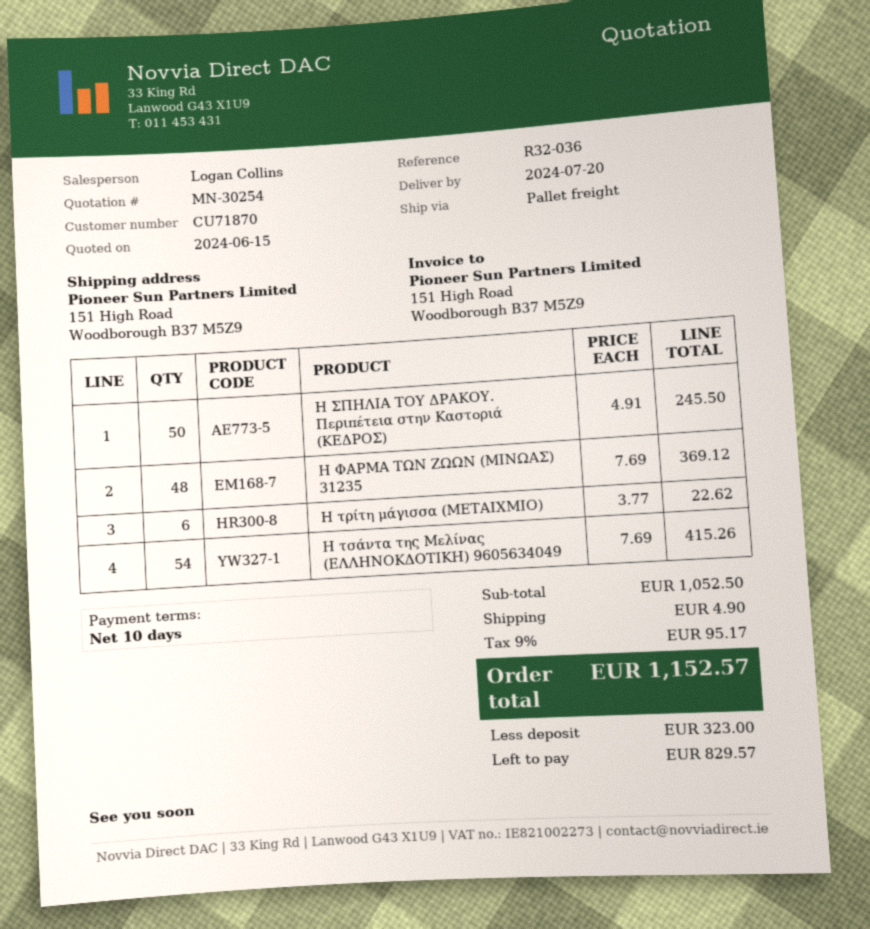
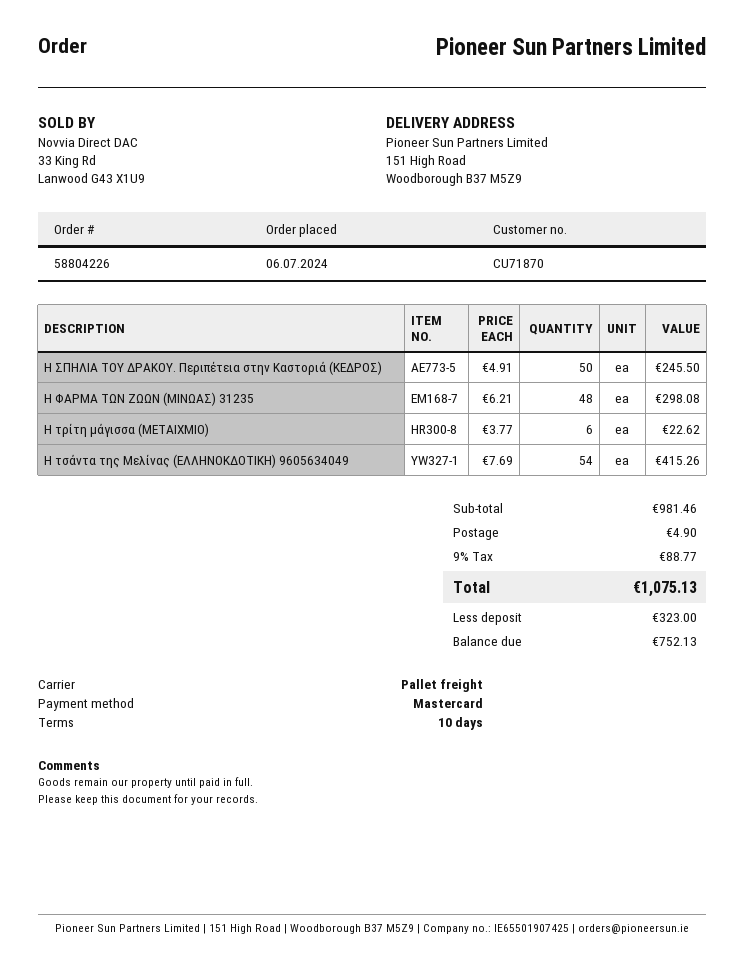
Η ΦΑΡΜΑ ΤΩΝ ΖΩΩΝ (ΜΙΝΩΑΣ) 31235: 48 x 7.69 = 369.12 -> 48 x 6.21 = 298.08
subtotal: 1052.50 -> 981.46
tax: 9% = 95.17 -> 9% = 88.77
total: 1152.57 -> 1075.13
balance: 829.57 -> 752.13

